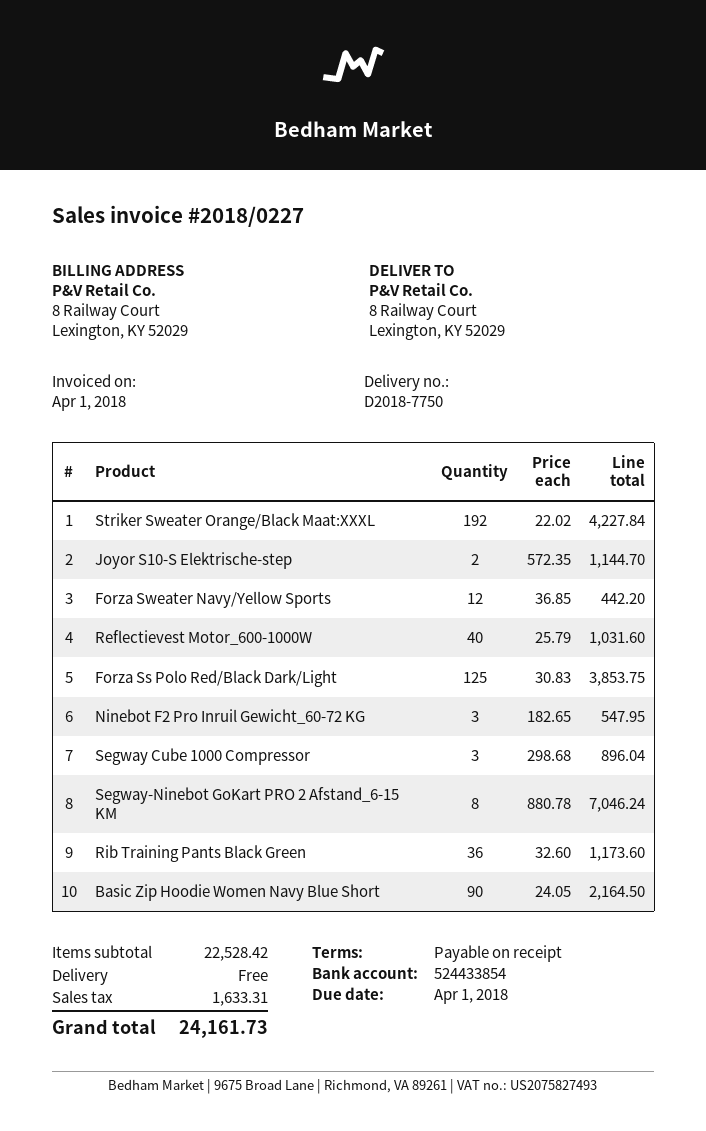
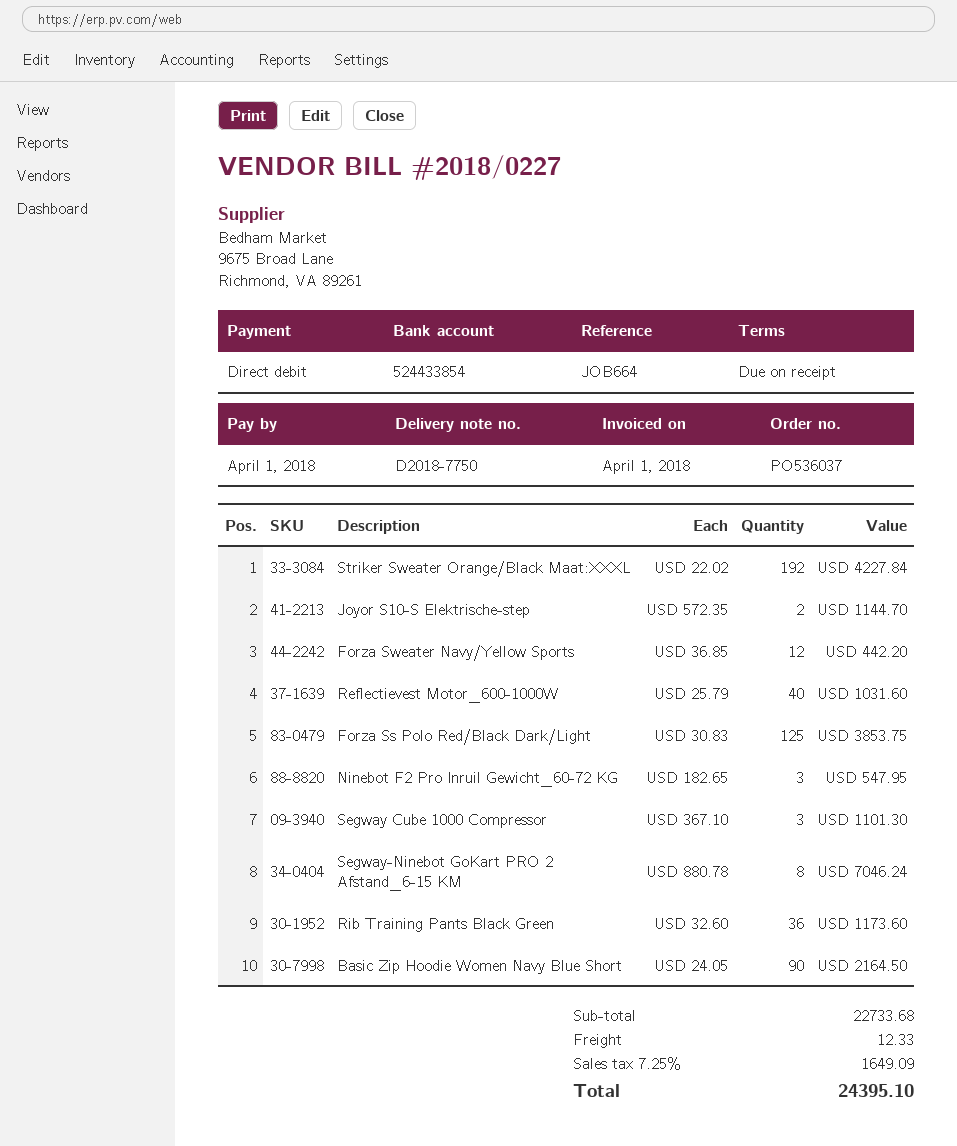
Segway Cube 1000 Compressor: 3 x 298.68 = 896.04 -> 3 x 367.10 = 1101.30
subtotal: 22528.42 -> 22733.68
shipping: 0.00 -> 12.33
tax: 1633.31 -> 1649.09
total: 24161.73 -> 24395.10

